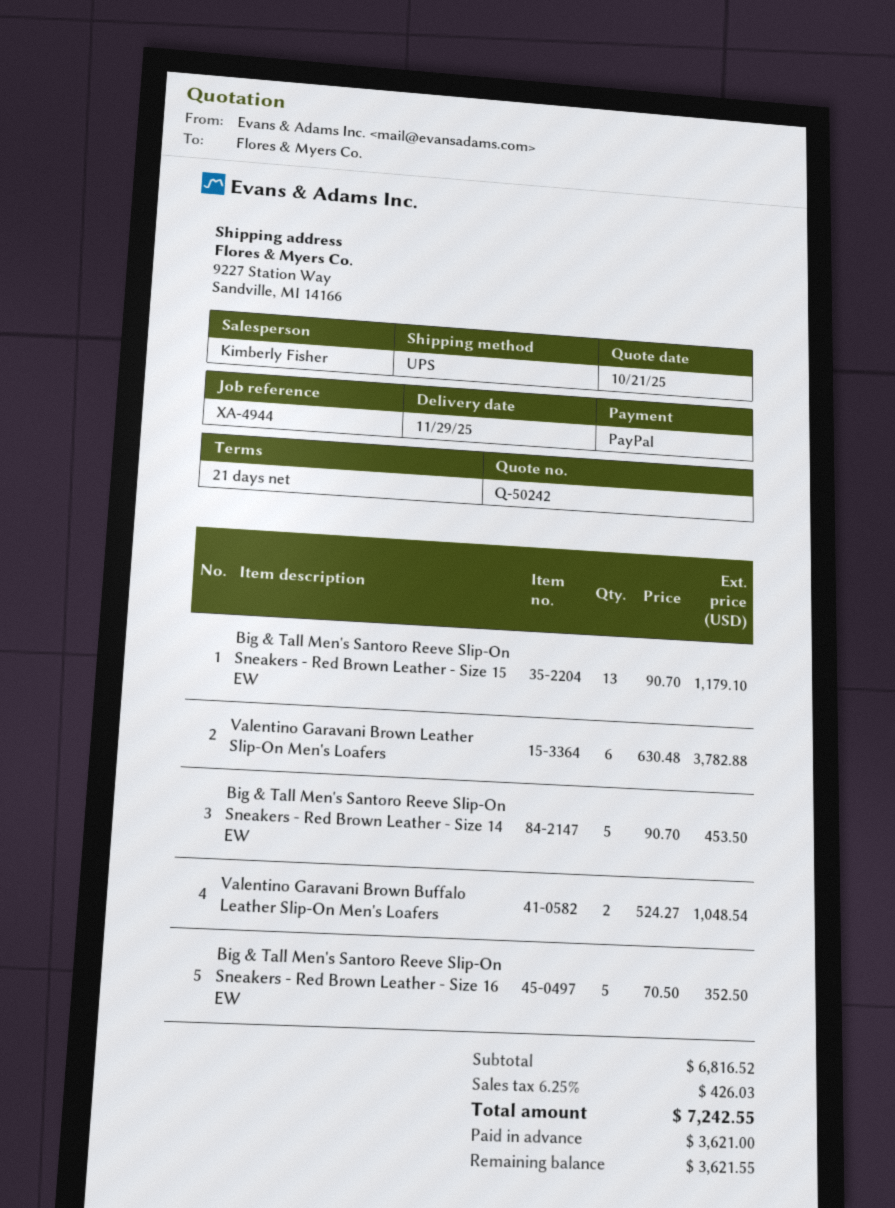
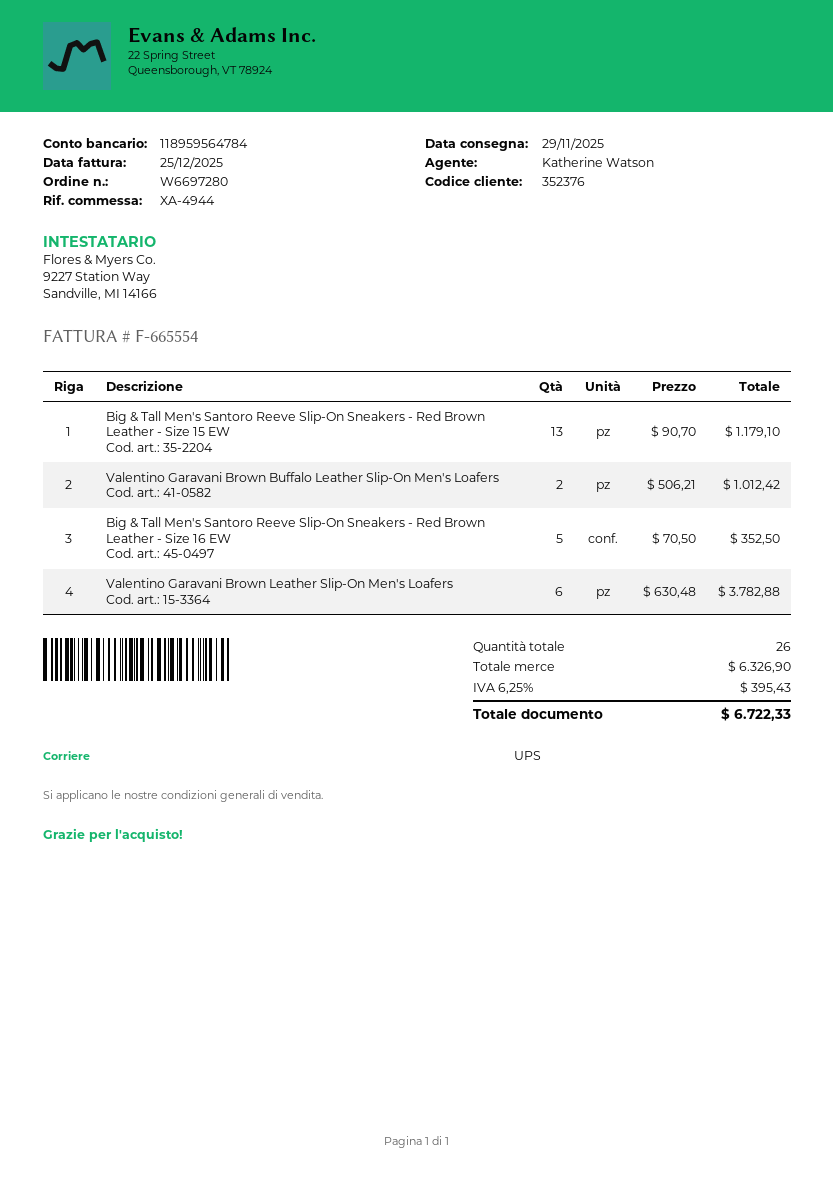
sales rep: Kimberly Fisher -> Katherine Watson
Big & Tall Men's Santoro Reeve Slip-On Sneakers - Red Brown Leather - Size 14 EW: 5 x 90.70 = 453.50 -> none
Valentino Garavani Brown Buffalo Leather Slip-On Men's Loafers: 2 x 524.27 = 1048.54 -> 2 x 506.21 = 1012.42
subtotal: 6816.52 -> 6326.90
tax: 6.25% = 426.03 -> 6.25% = 395.43
total: 7242.55 -> 6722.33

